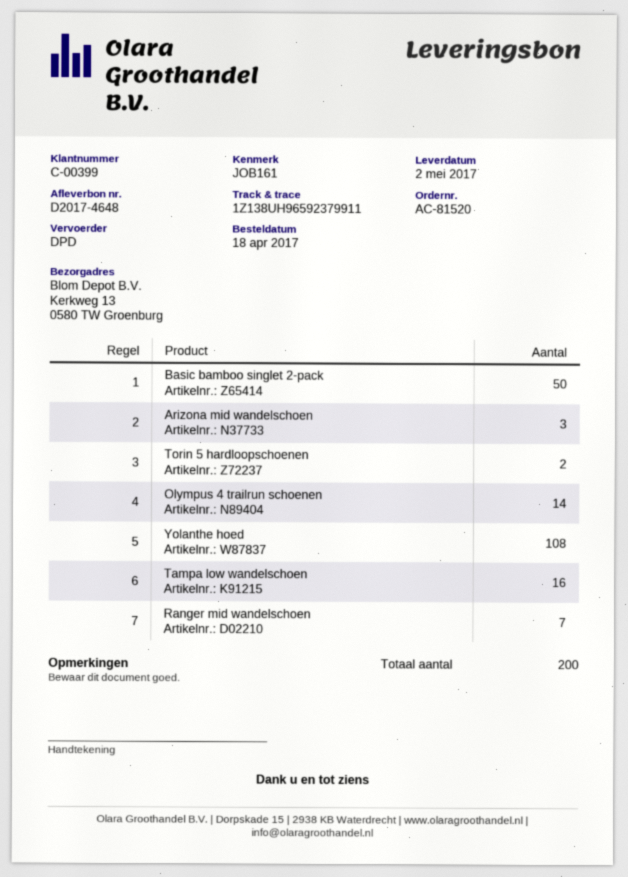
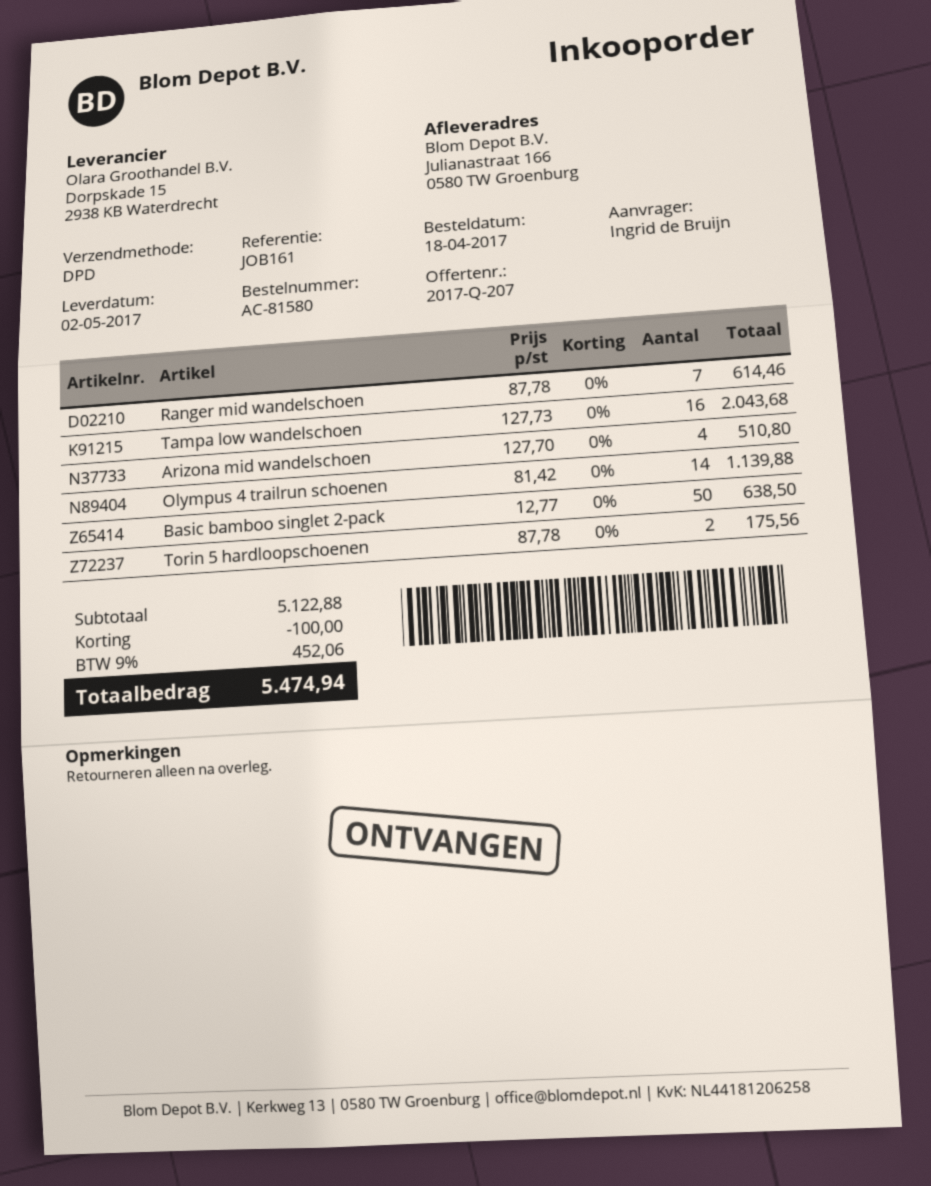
order number: AC-81520 -> AC-81580
ship to: Kerkweg 13, 0580 TW Groenburg -> Julianastraat 166, 0580 TW Groenburg
Arizona mid wandelschoen: 3 -> 4
Yolanthe hoed: 108 -> none

